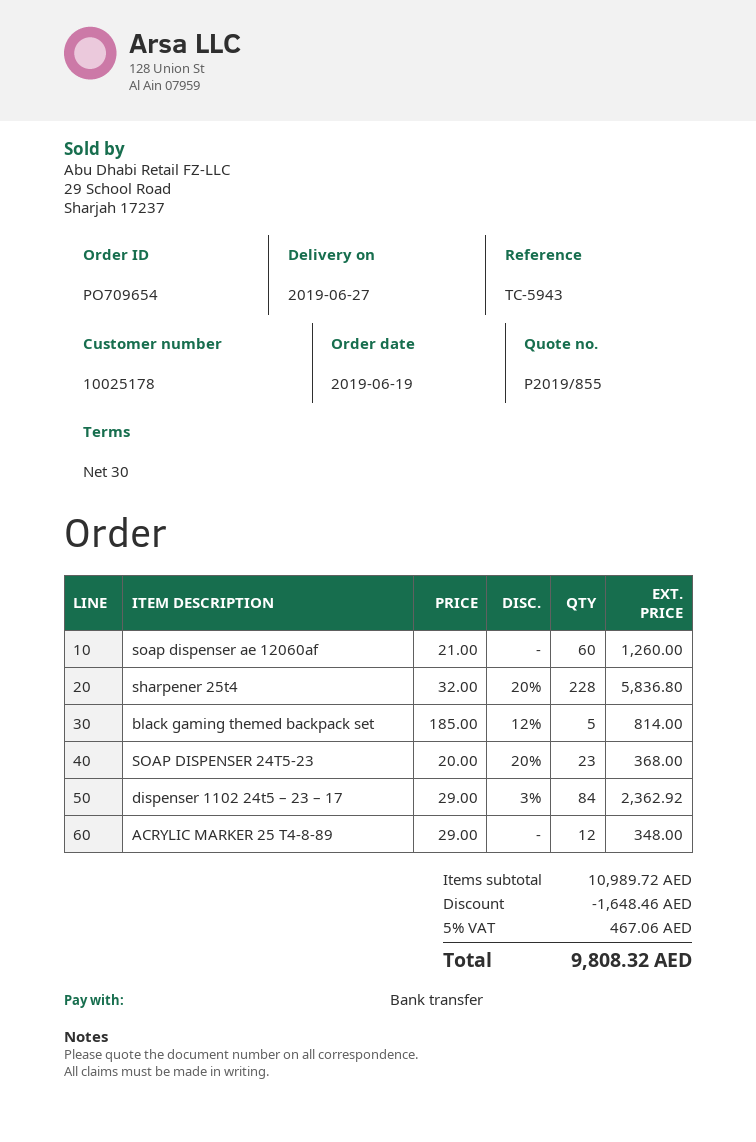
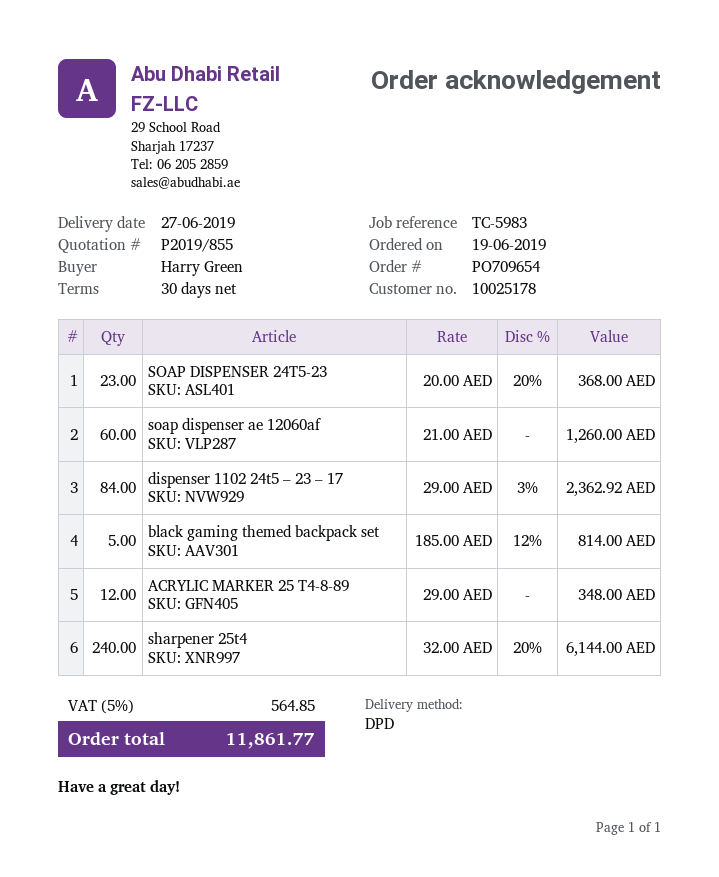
reference: TC-5943 -> TC-5983
sharpener 25t4: 228 x 32.00 - 20% = 5836.80 -> 240 x 32.00 - 20% = 6144.00
discount: 1648.46 -> none
tax: 5% = 467.06 -> 5% = 564.85
total: 9808.32 -> 11861.77

